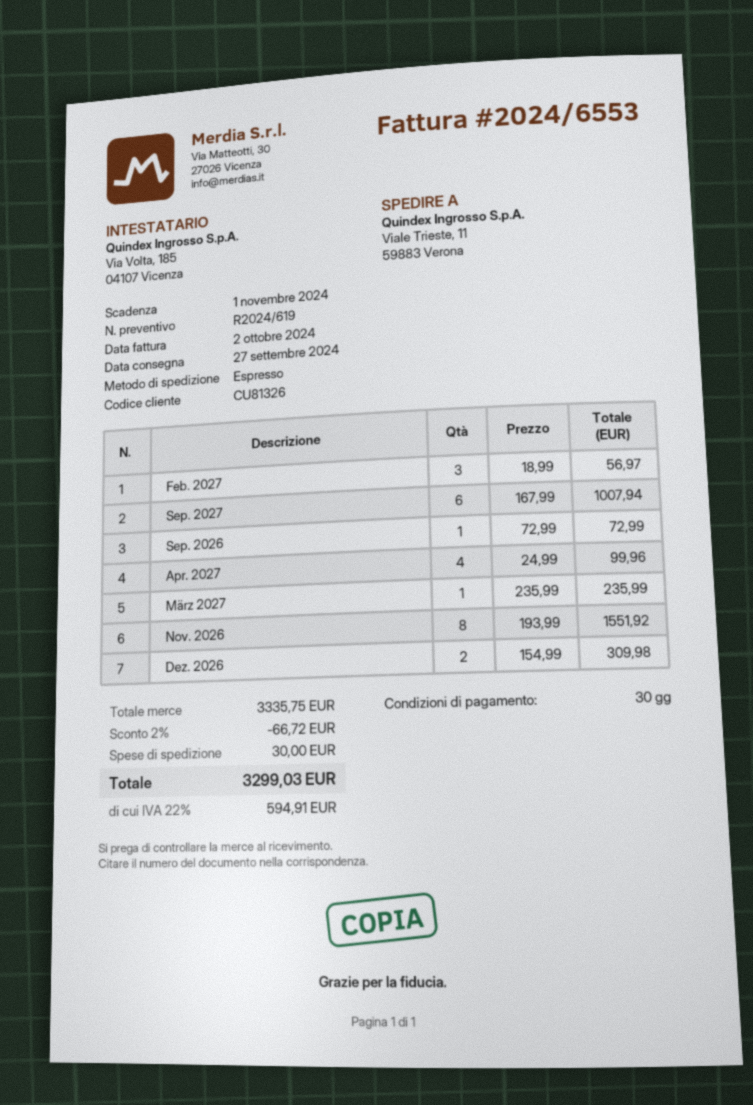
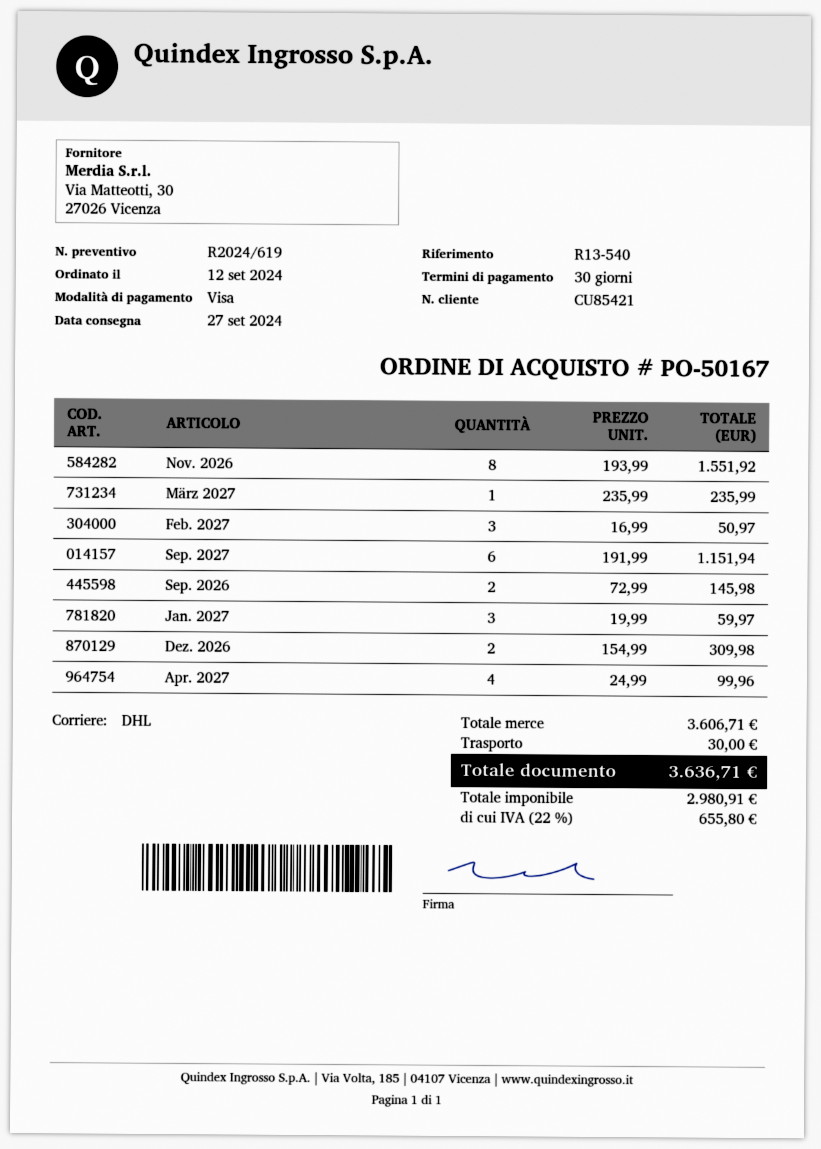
customer number: CU81326 -> CU85421
shipping method: express -> DHL
Feb. 2027: 3 x 18.99 = 56.97 -> 3 x 16.99 = 50.97
Sep. 2027: 6 x 167.99 = 1007.94 -> 6 x 191.99 = 1151.94
Sep. 2026: 1 x 72.99 = 72.99 -> 2 x 72.99 = 145.98
Jan. 2027: none -> 3 x 19.99 = 59.97
subtotal: 3335.75 -> 3606.71
discount: 2% = 66.72 -> none
tax: 22% = 594.91 -> 22% = 655.80
total: 3299.03 -> 3636.71

